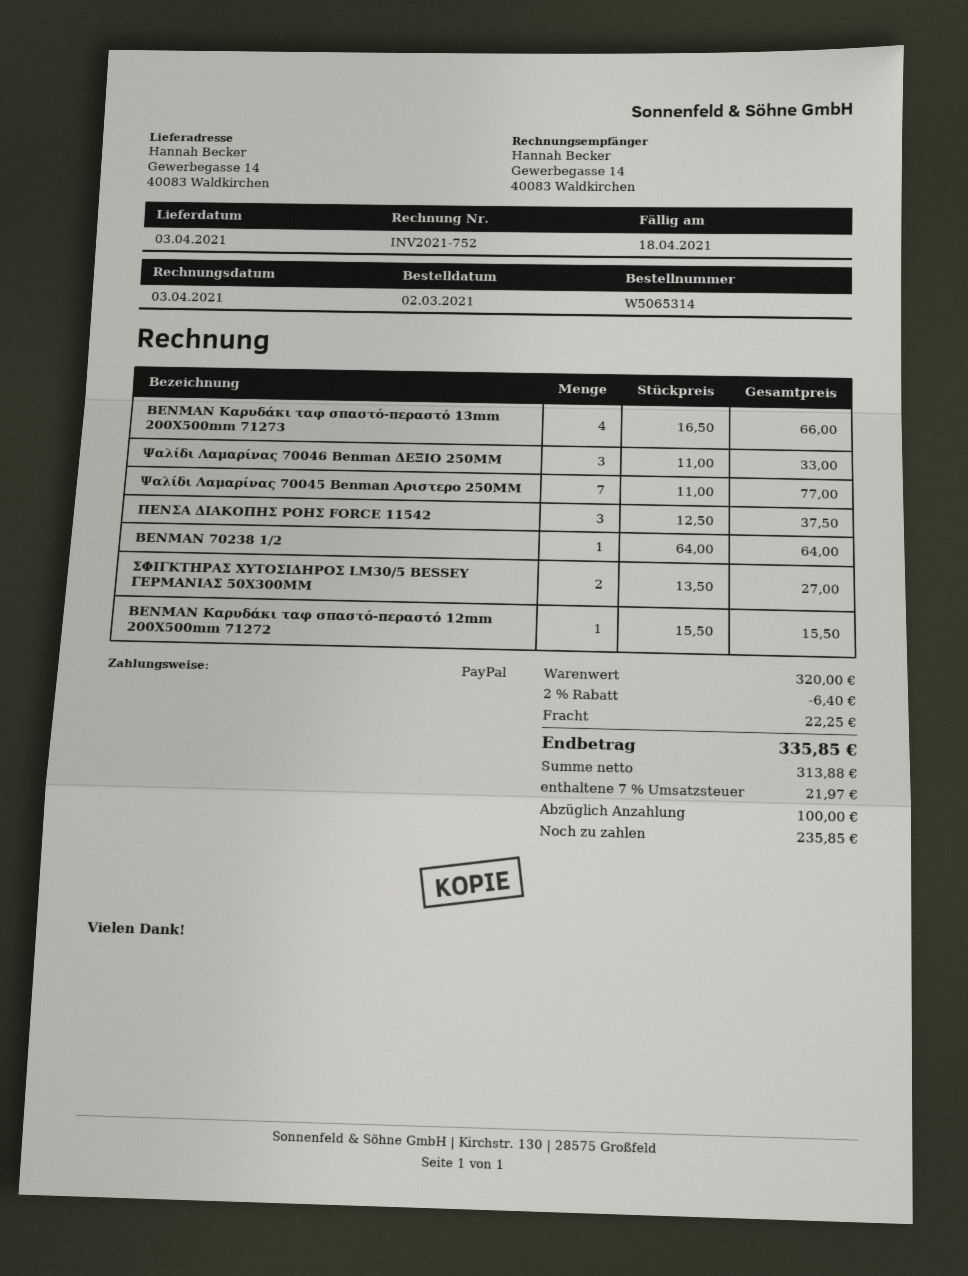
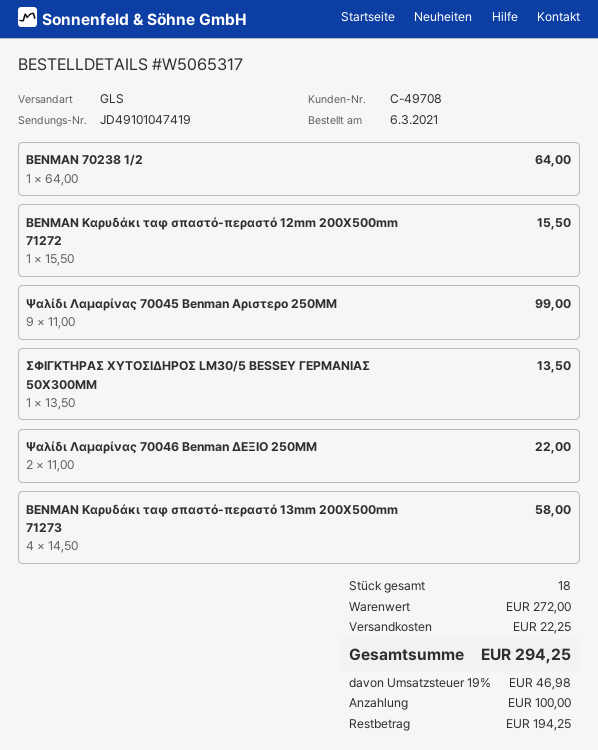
order number: W5065314 -> W5065317
order date: 2021-03-02 -> 2021-03-06
BENMAN Καρυδάκι ταφ σπαστό-περαστό 13mm 200X500mm 71273: 4 x 16.50 = 66.00 -> 4 x 14.50 = 58.00
Ψαλίδι Λαμαρίνας 70046 Benman ΔΕΞΙΟ 250ΜΜ: 3 x 11.00 = 33.00 -> 2 x 11.00 = 22.00
Ψαλίδι Λαμαρίνας 70045 Benman Αριστερο 250ΜΜ: 7 x 11.00 = 77.00 -> 9 x 11.00 = 99.00
ΠΕΝΣΑ ΔΙΑΚΟΠΗΣ ΡΟΗΣ FORCE 11542: 3 x 12.50 = 37.50 -> none
ΣΦΙΓΚΤΗΡΑΣ ΧΥΤΟΣΙΔΗΡΟΣ LM30/5 BESSEY ΓΕΡΜΑΝΙΑΣ 50X300MM: 2 x 13.50 = 27.00 -> 1 x 13.50 = 13.50
subtotal: 320.00 -> 272.00
discount: 2% = 6.40 -> none
tax: 7% = 21.97 -> 19% = 46.98
total: 335.85 -> 294.25
balance: 235.85 -> 194.25

